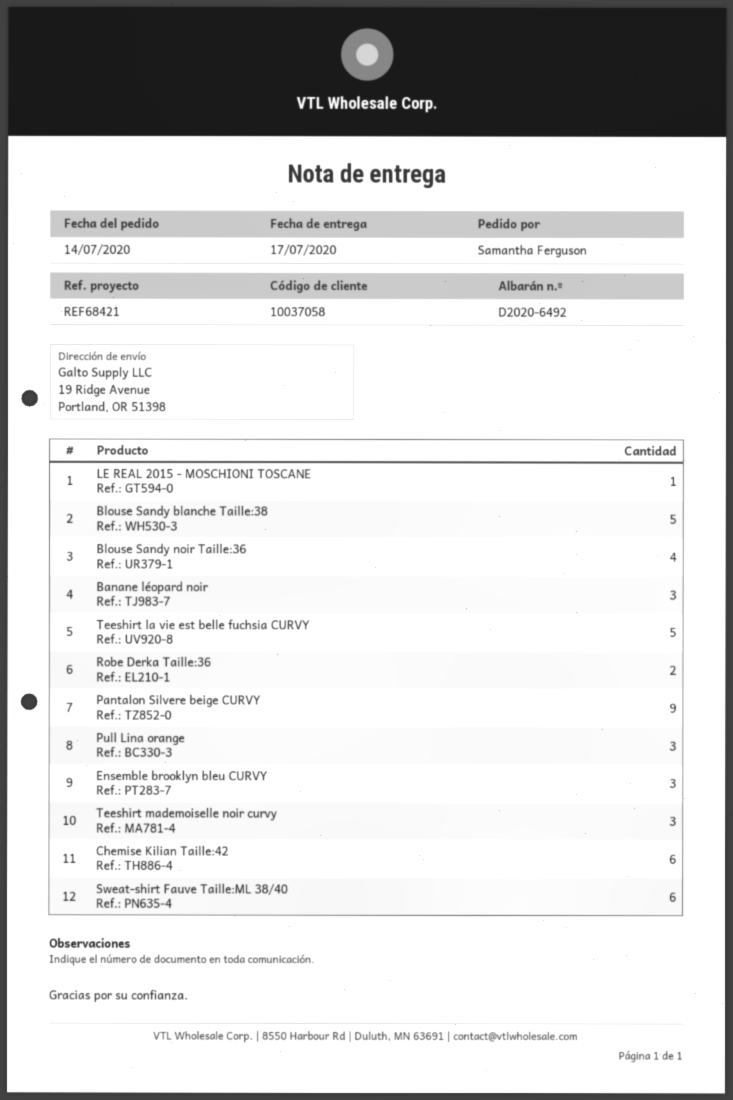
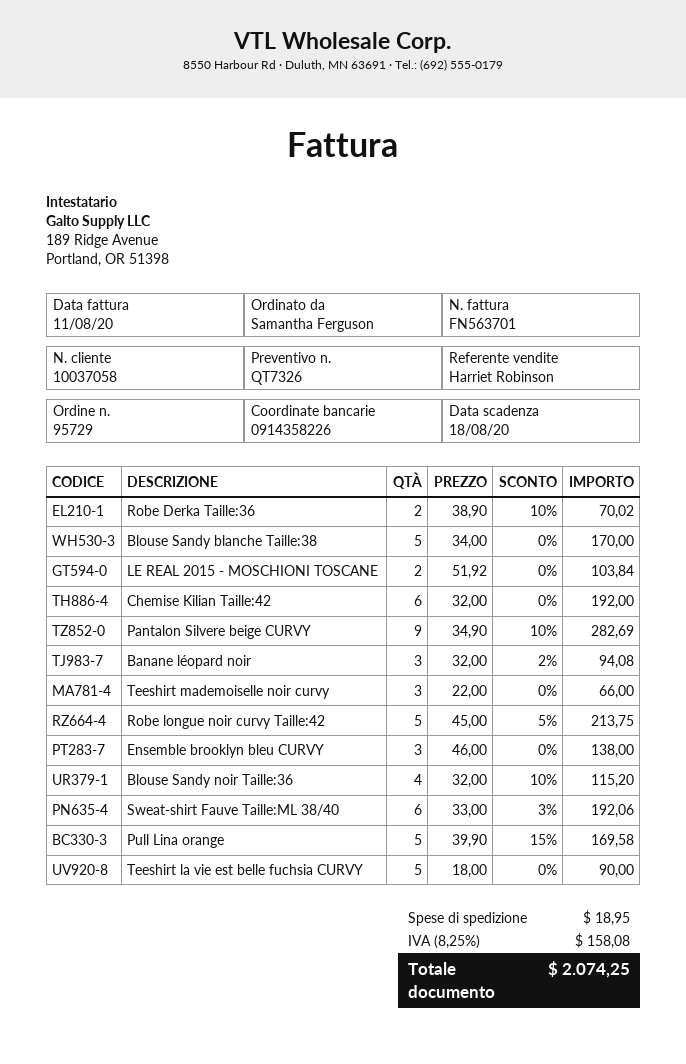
LE REAL 2015 - MOSCHIONI TOSCANE: 1 -> 2
Pull Lina orange: 3 -> 5
Robe longue noir curvy Taille:42: none -> 5

